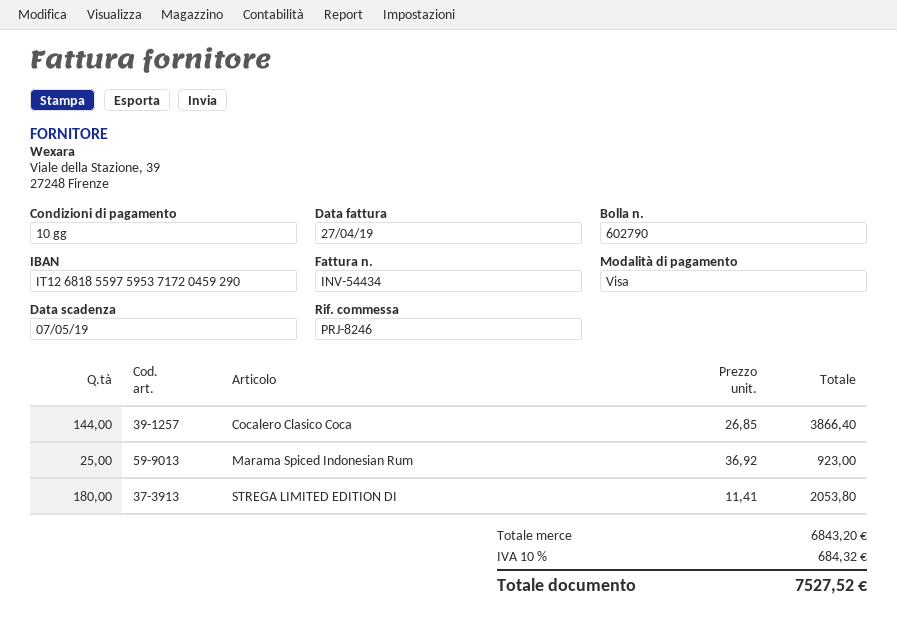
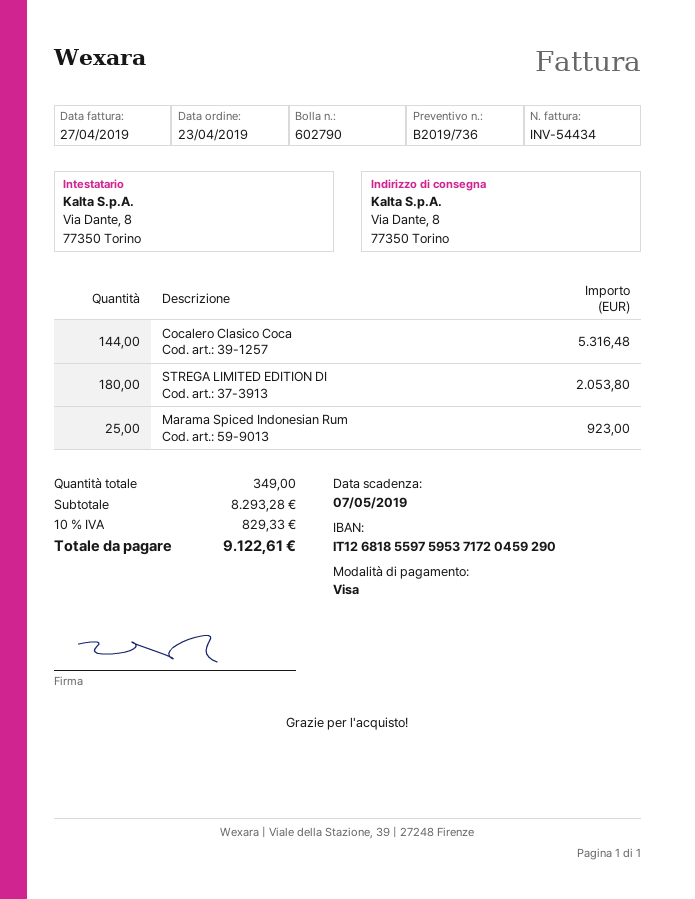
Cocalero Clasico Coca: 144 for 3866.40 -> 144 for 5316.48
subtotal: 6843.20 -> 8293.28
tax: 10% = 684.32 -> 10% = 829.33
total: 7527.52 -> 9122.61

